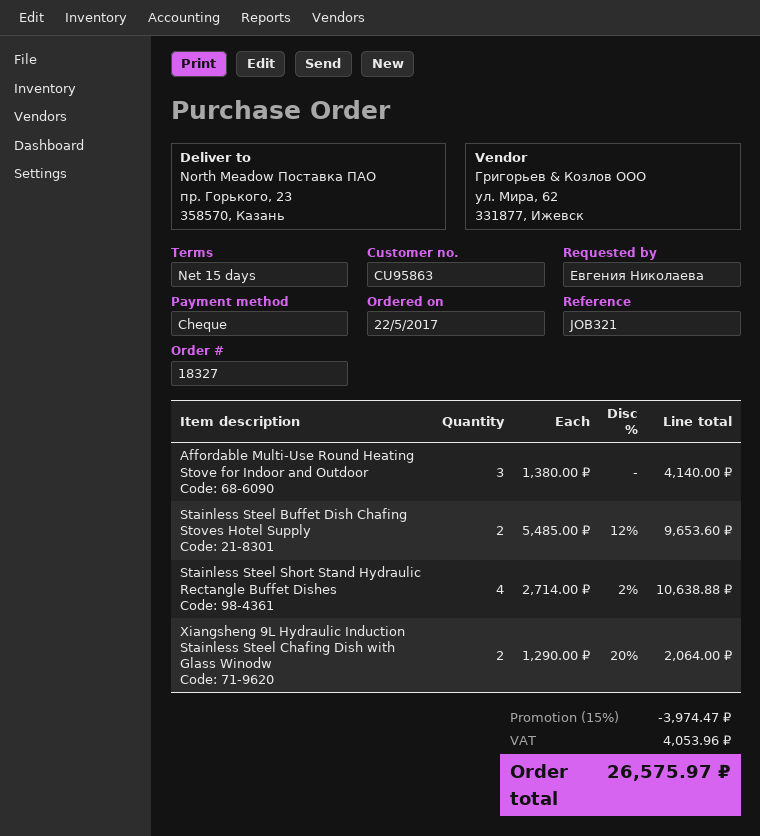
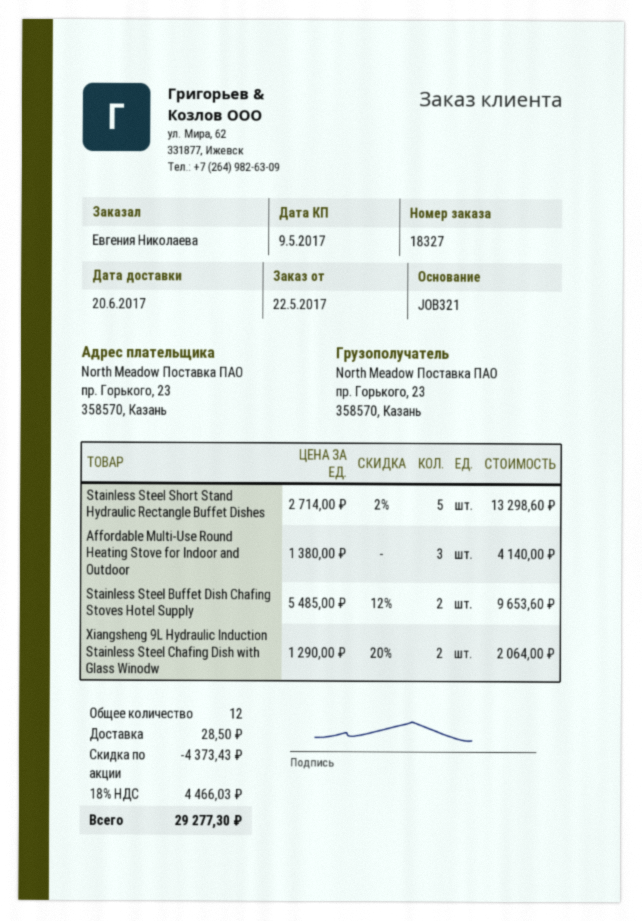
Stainless Steel Short Stand Hydraulic Rectangle Buffet Dishes: 4 x 2714.00 - 2% = 10638.88 -> 5 x 2714.00 - 2% = 13298.60
discount: 3974.47 -> 4373.43
shipping: none -> 28.50
tax: 4053.96 -> 4466.03
total: 26575.97 -> 29277.30

